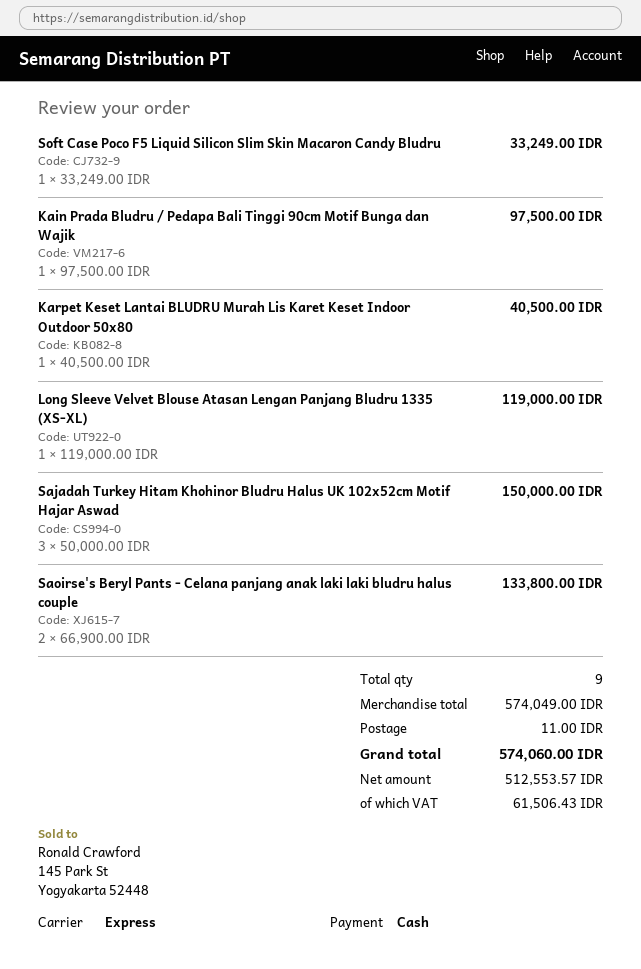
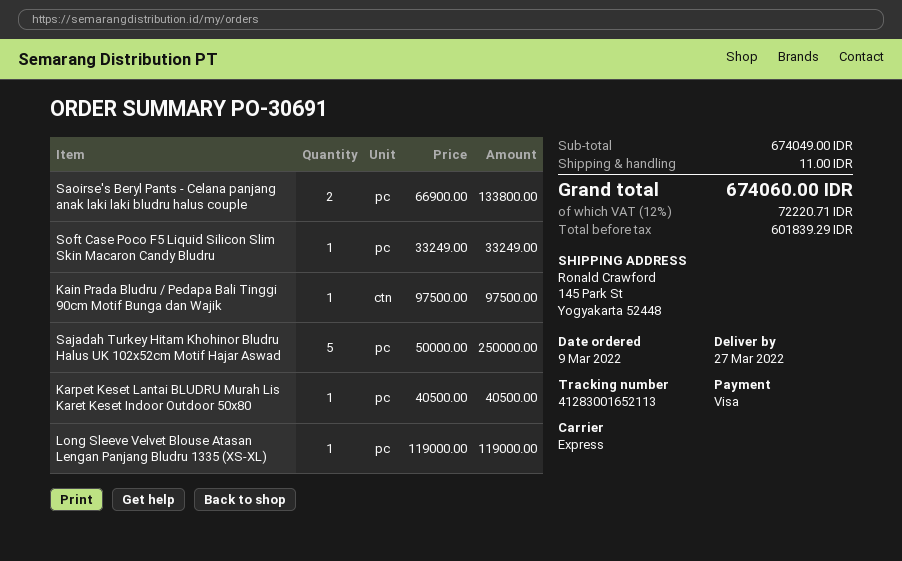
payment method: cash -> Visa
Sajadah Turkey Hitam Khohinor Bludru Halus UK 102x52cm Motif Hajar Aswad: 3 x 50000.00 = 150000.00 -> 5 x 50000.00 = 250000.00
subtotal: 574049.00 -> 674049.00
net: 512553.57 -> 601839.29
tax: 61506.43 -> 72220.71
total: 574060.00 -> 674060.00

